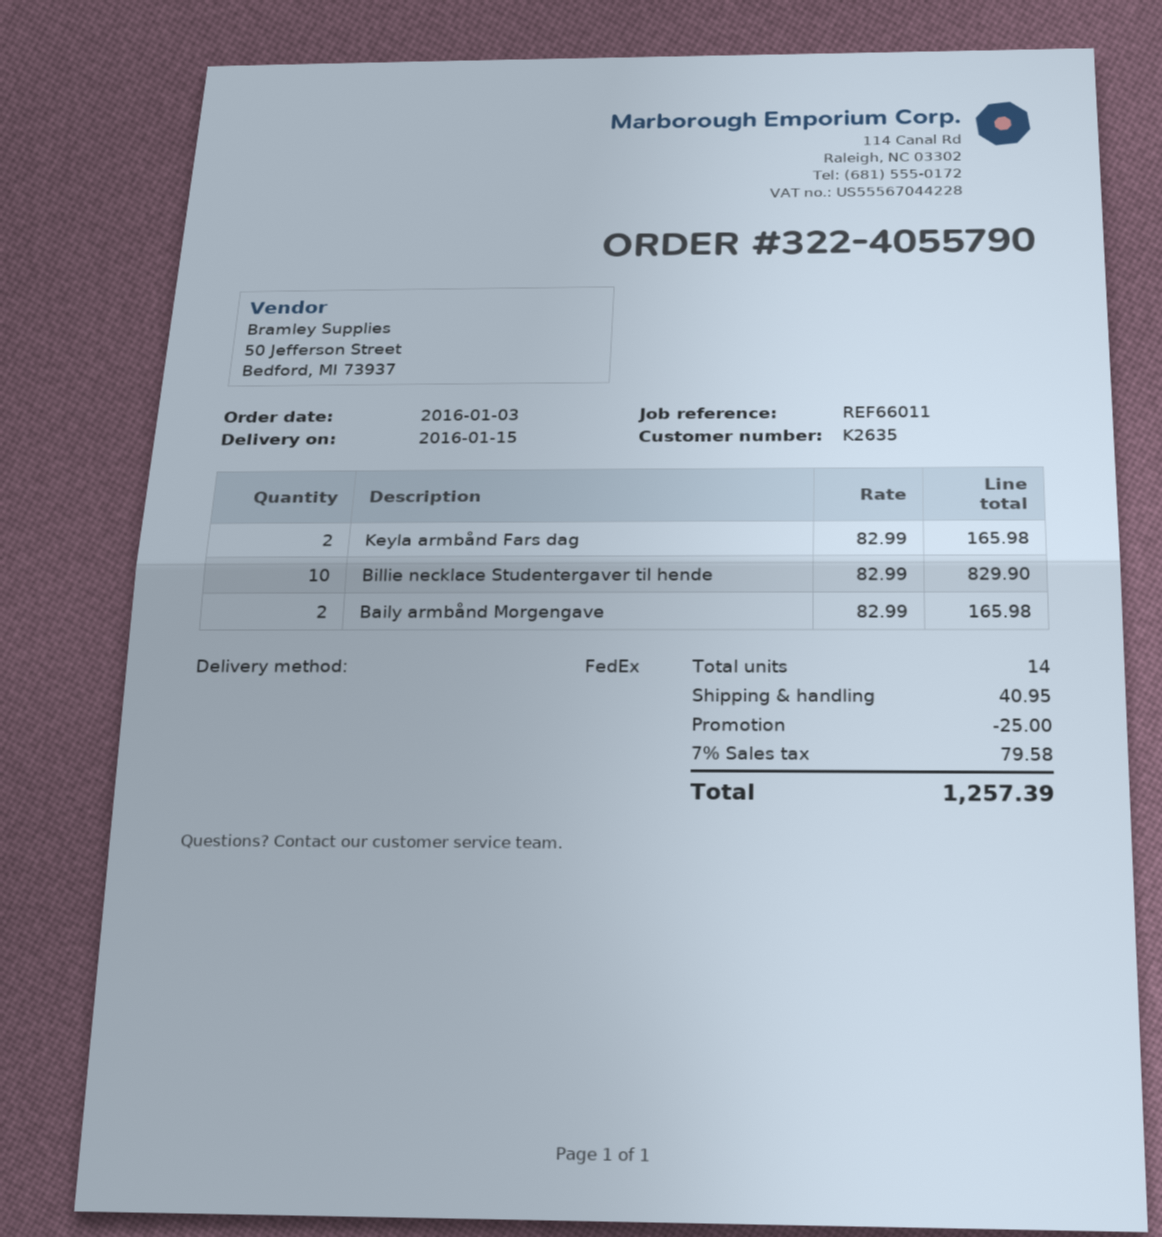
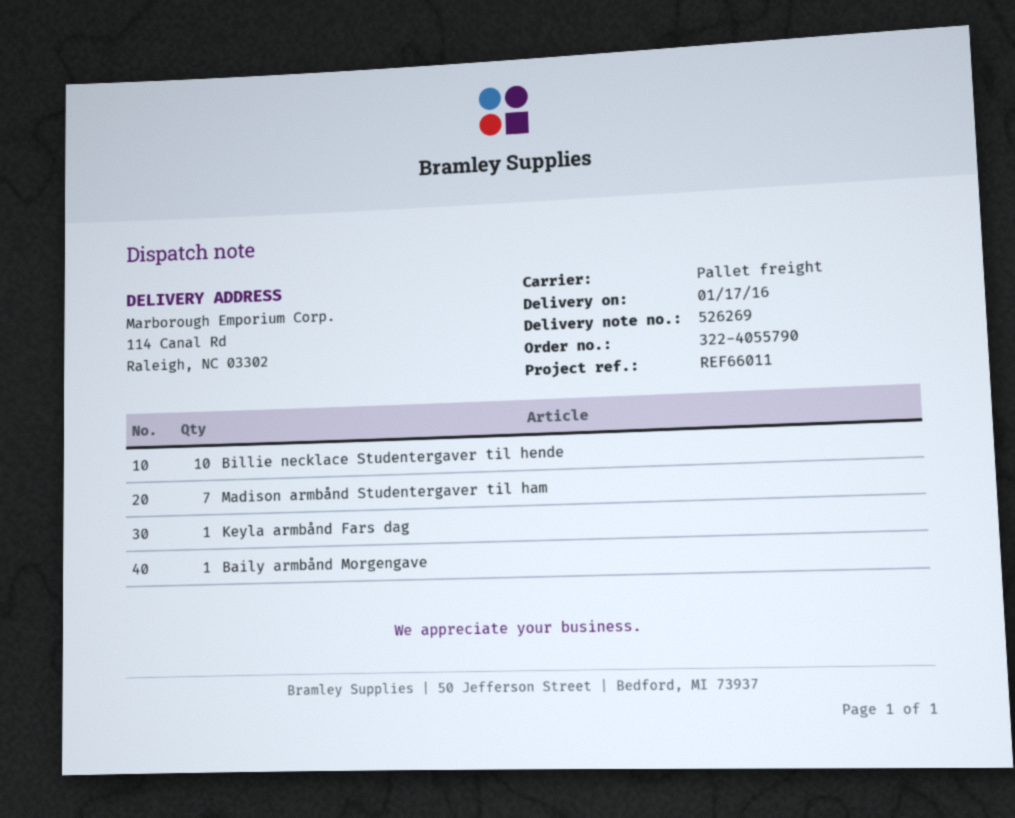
delivery date: 2016-01-15 -> 2016-01-17
shipping method: FedEx -> pallet freight
Keyla armbånd Fars dag: 2 -> 1
Baily armbånd Morgengave: 2 -> 1
Madison armbånd Studentergaver til ham: none -> 7

